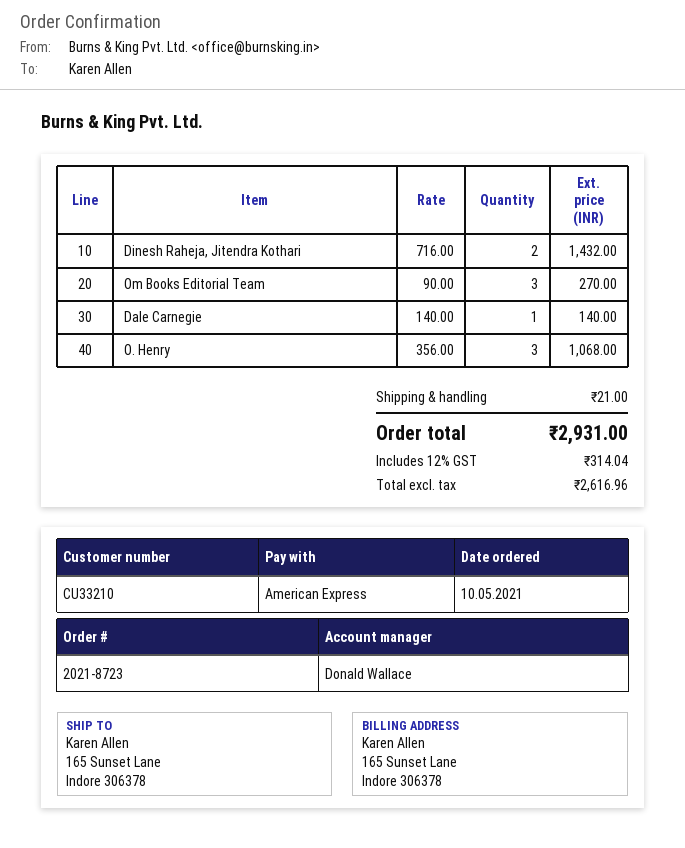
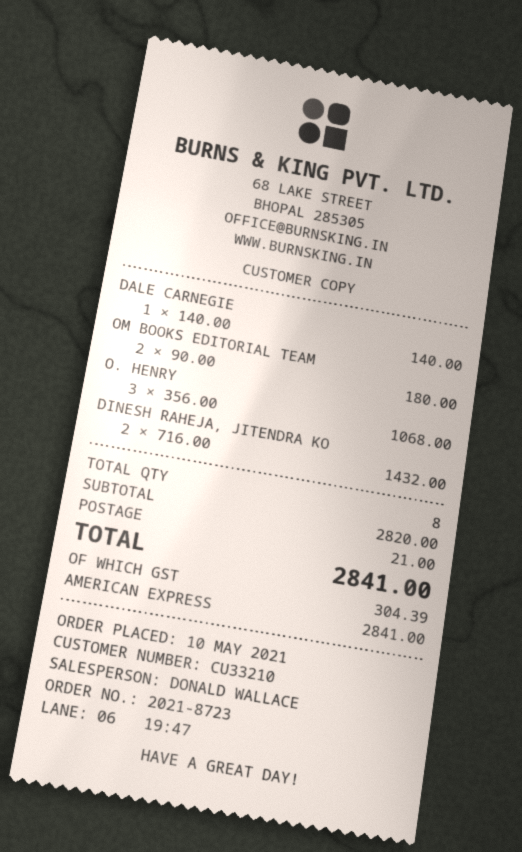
Om Books Editorial Team: 3 x 90.00 = 270.00 -> 2 x 90.00 = 180.00
tax: 314.04 -> 304.39
total: 2931.00 -> 2841.00

